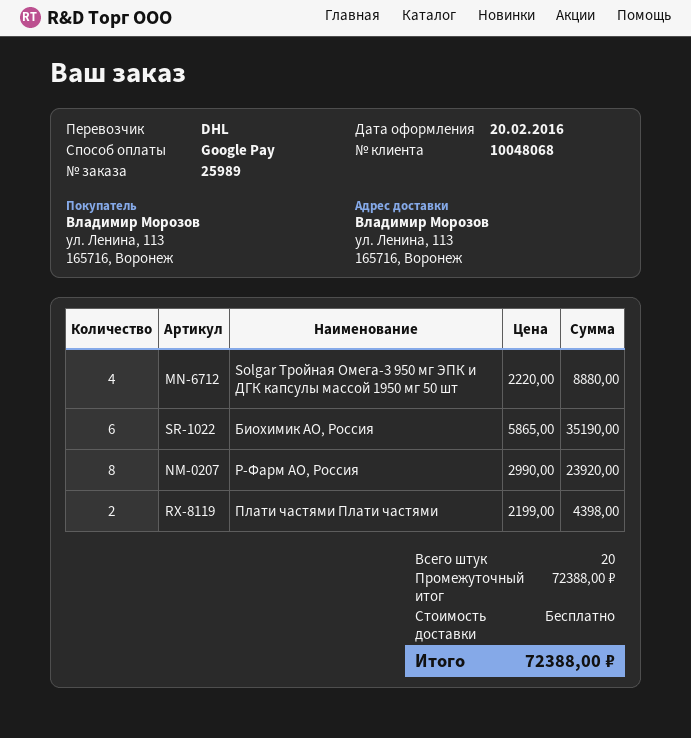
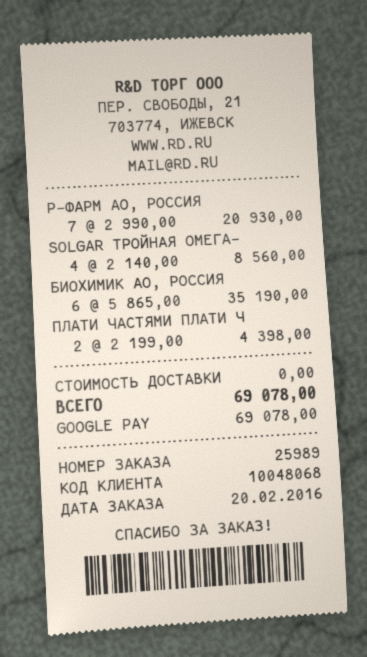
Solgar Тройная Омега-3 950 мг ЭПК и ДГК капсулы массой 1950 мг 50 шт: 4 x 2220.00 = 8880.00 -> 4 x 2140.00 = 8560.00
Р-Фарм АО, Россия: 8 x 2990.00 = 23920.00 -> 7 x 2990.00 = 20930.00
total: 72388.00 -> 69078.00

